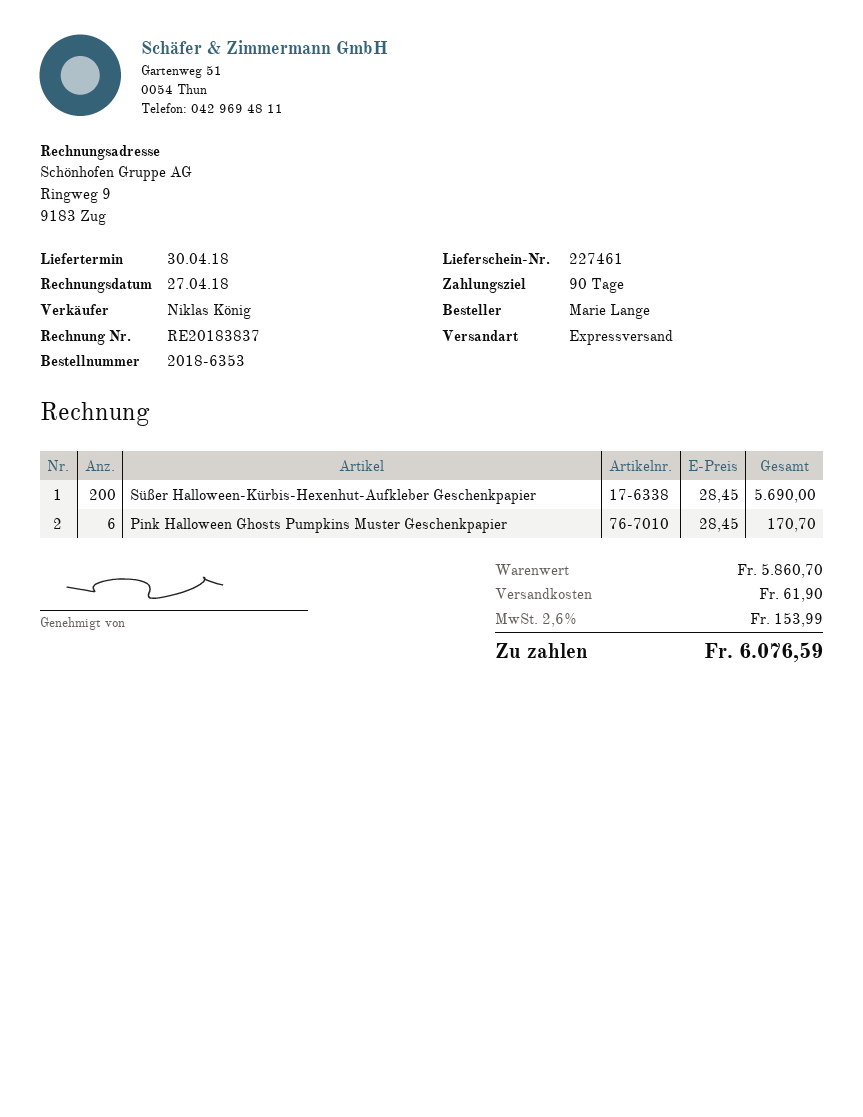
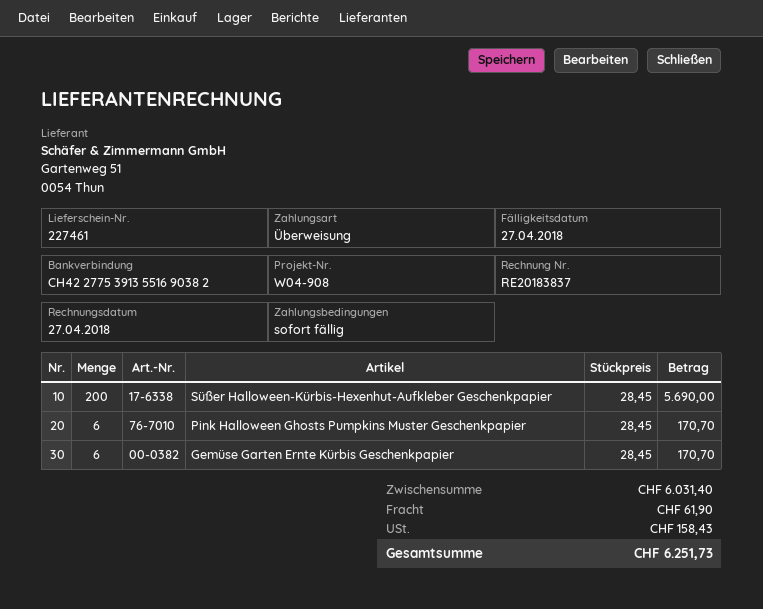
payment terms: 90 days -> on receipt
Gemüse Garten Ernte Kürbis Geschenkpapier: none -> 6 x 28.45 = 170.70
subtotal: 5860.70 -> 6031.40
tax: 153.99 -> 158.43
total: 6076.59 -> 6251.73

